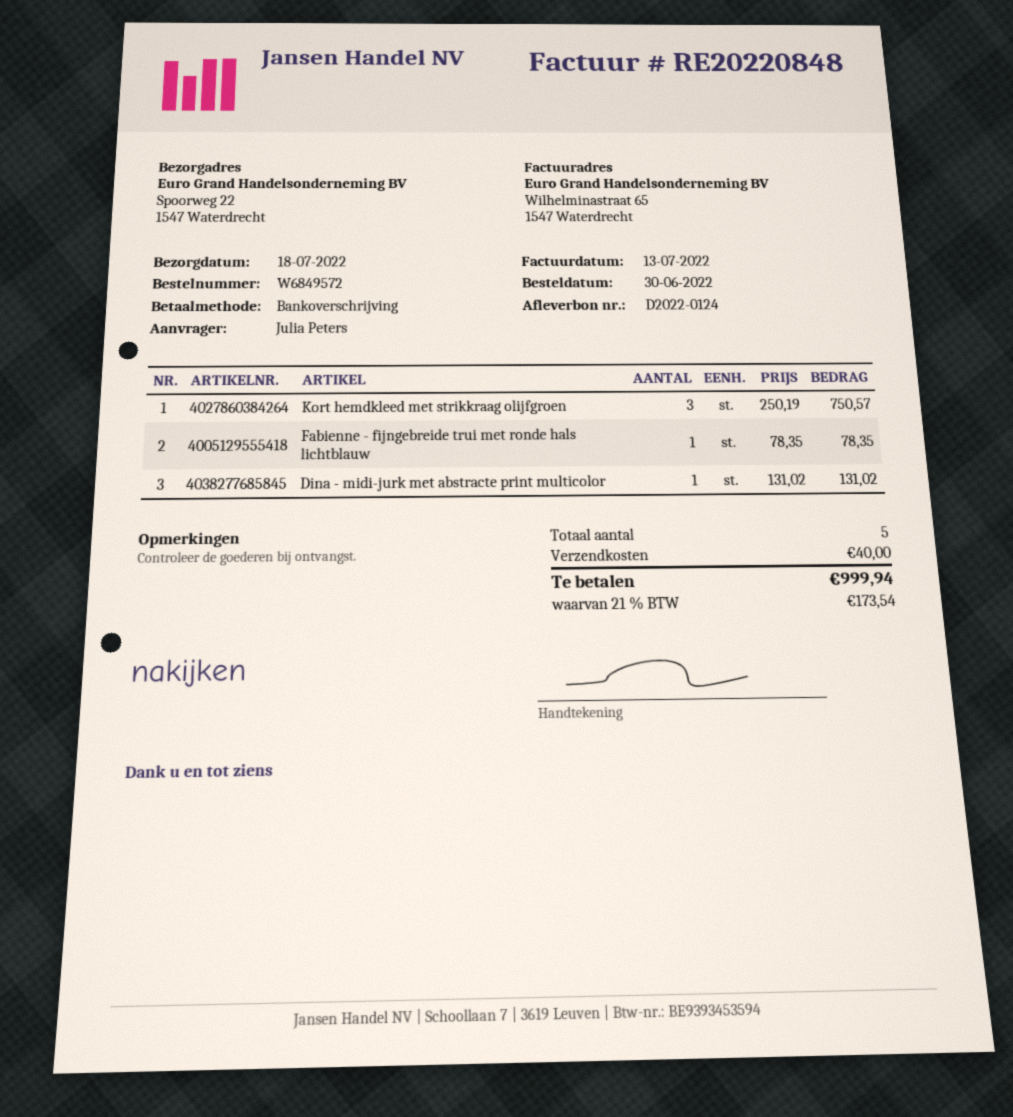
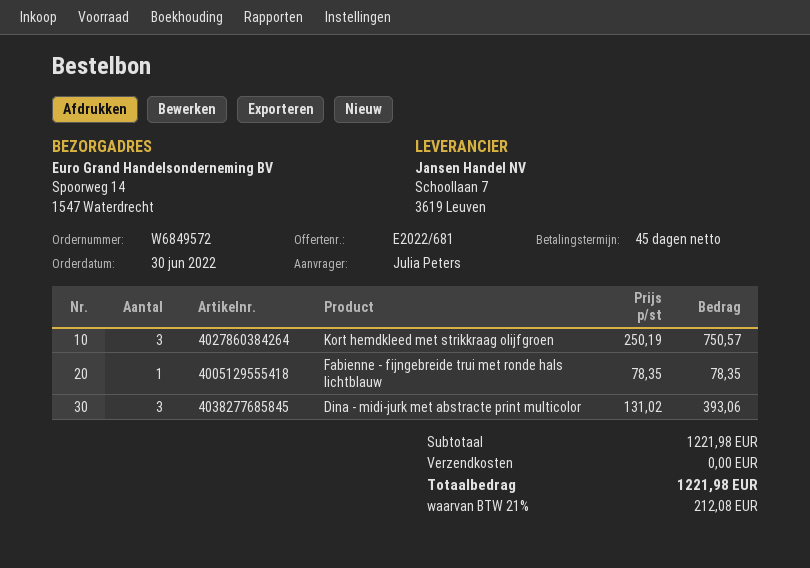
ship to: Spoorweg 22, 1547 Waterdrecht -> Spoorweg 14, 1547 Waterdrecht
Dina - midi-jurk met abstracte print multicolor: 1 x 131.02 = 131.02 -> 3 x 131.02 = 393.06
shipping: 40.00 -> 0.00
tax: 21% = 173.54 -> 21% = 212.08
total: 999.94 -> 1221.98

